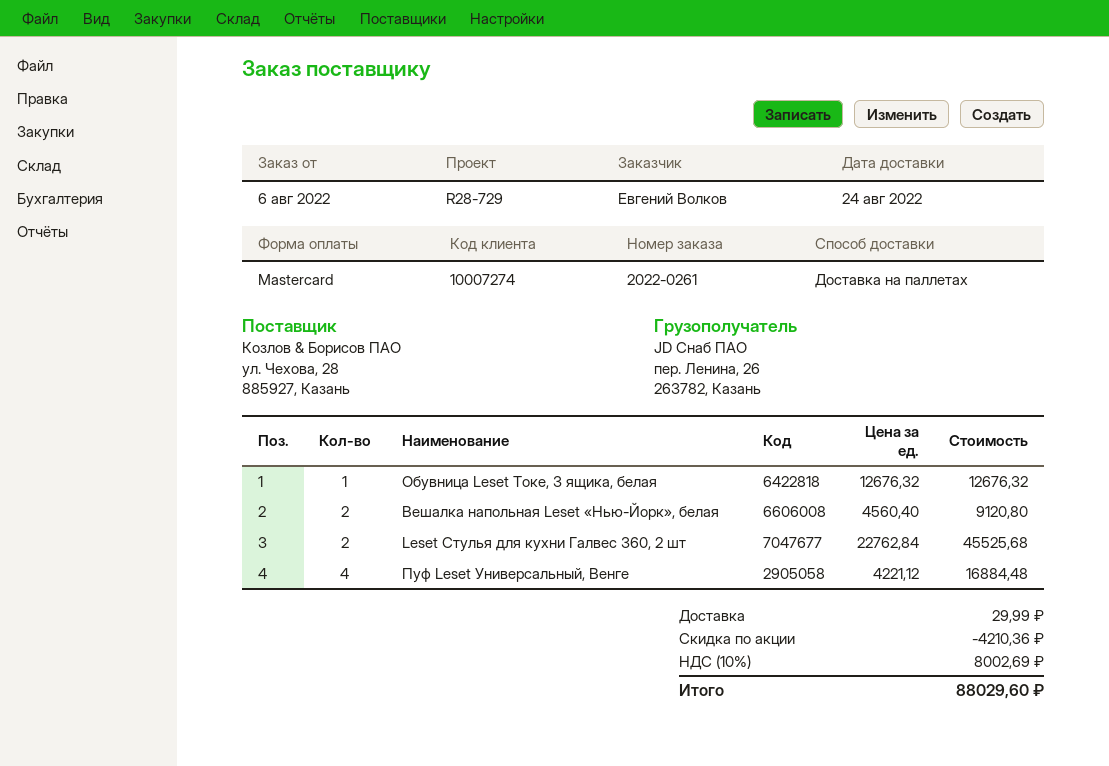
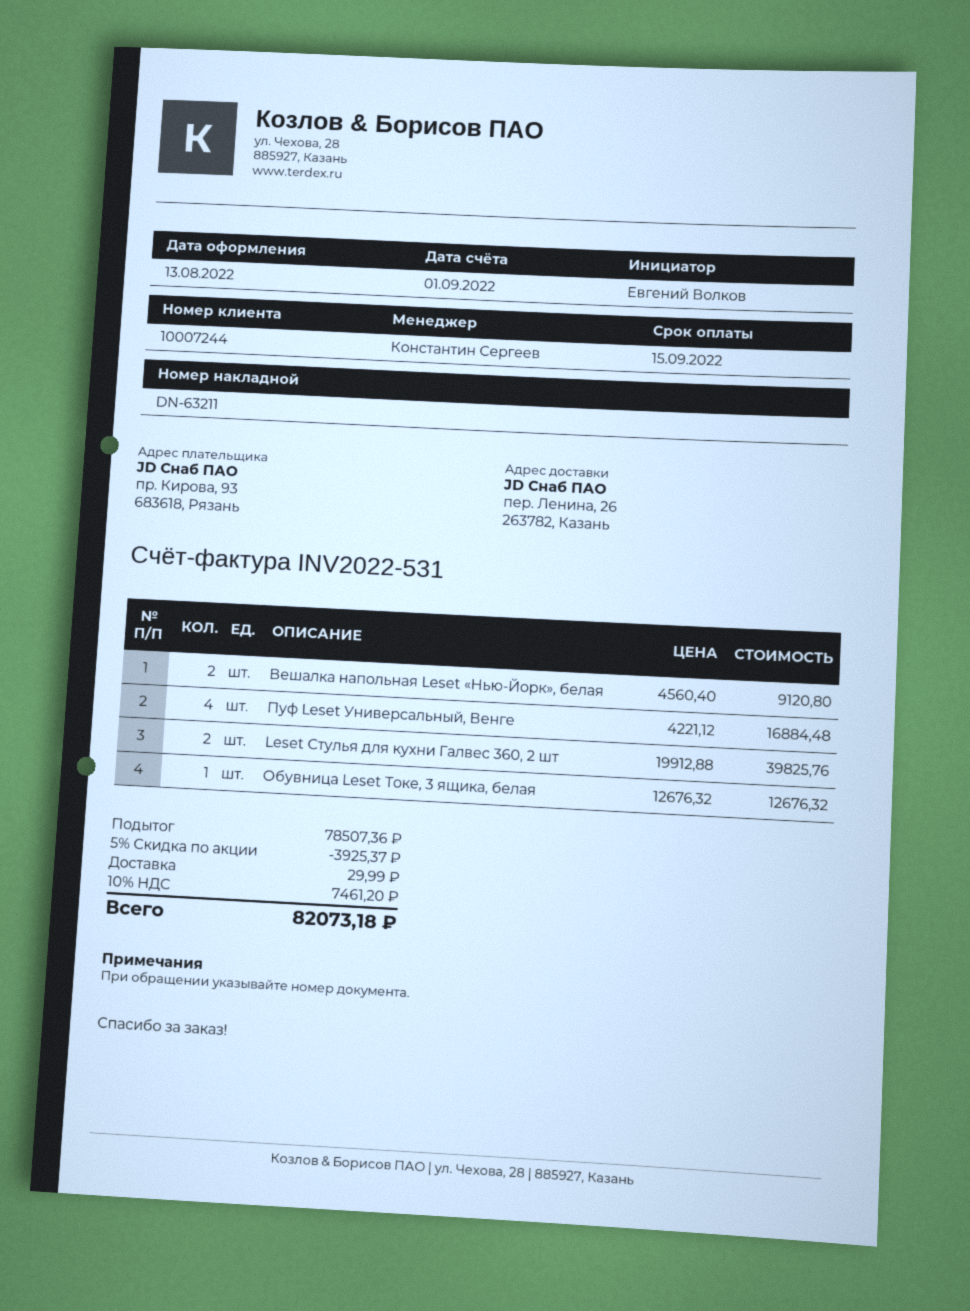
order date: 2022-08-06 -> 2022-08-13
customer number: 10007274 -> 10007244
Leset Стулья для кухни Галвес 360, 2 шт: 2 x 22762.84 = 45525.68 -> 2 x 19912.88 = 39825.76
discount: 4210.36 -> 3925.37
tax: 10% = 8002.69 -> 10% = 7461.20
total: 88029.60 -> 82073.18

